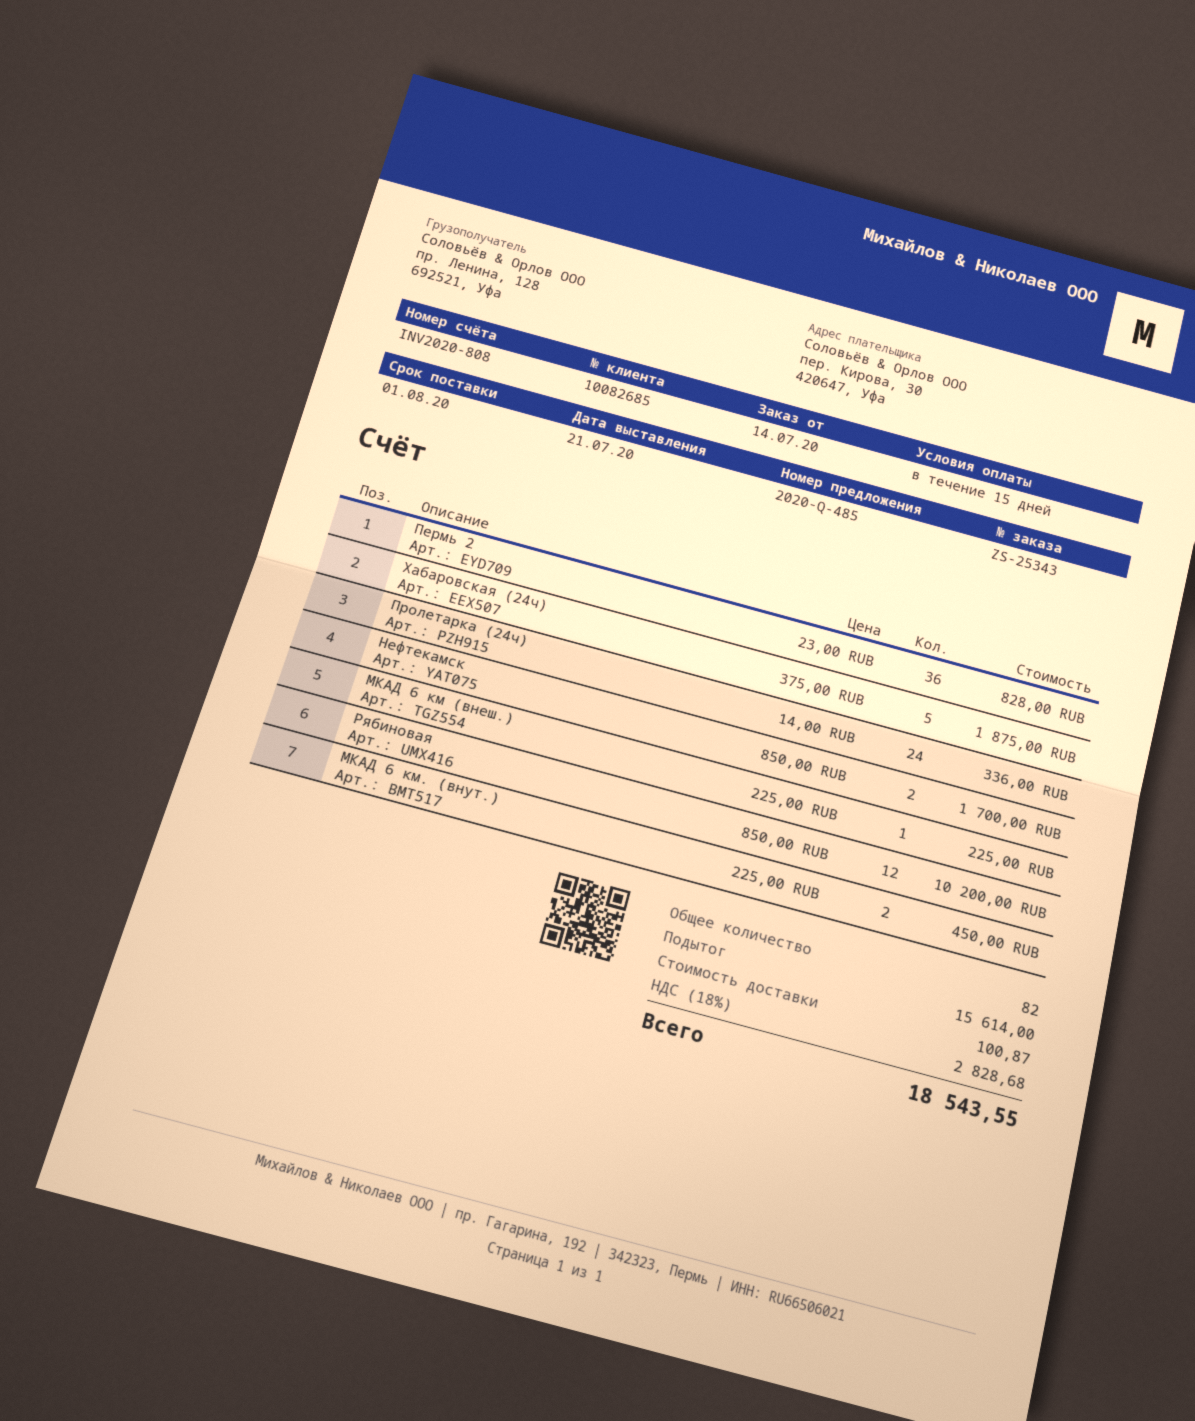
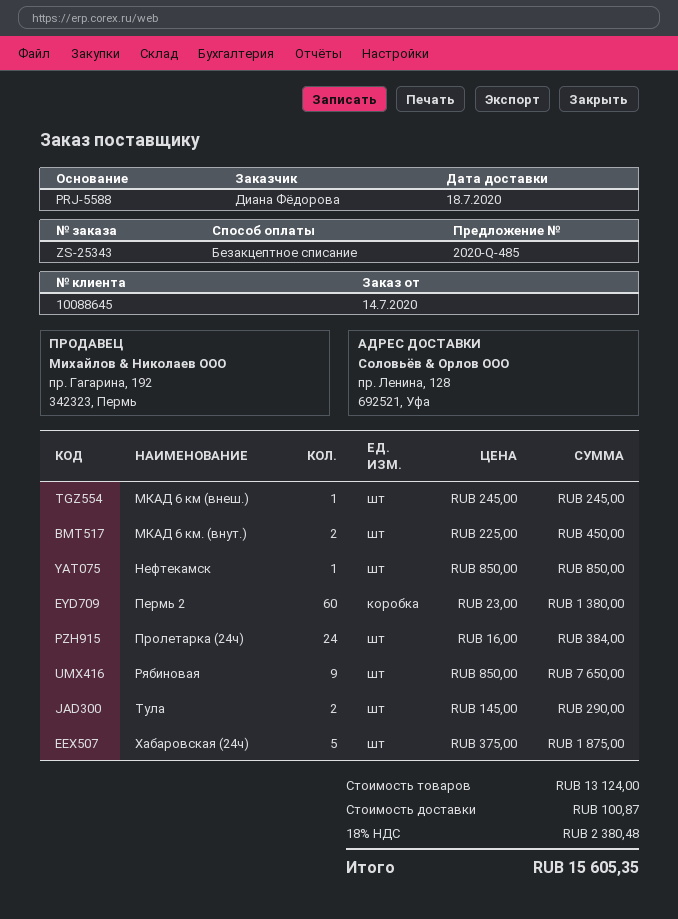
delivery date: 2020-08-01 -> 2020-07-18
customer number: 10082685 -> 10088645
Пермь 2: 36 x 23.00 = 828.00 -> 60 x 23.00 = 1380.00
Пролетарка (24ч): 24 x 14.00 = 336.00 -> 24 x 16.00 = 384.00
Нефтекамск: 2 x 850.00 = 1700.00 -> 1 x 850.00 = 850.00
МКАД 6 км (внеш.): 1 x 225.00 = 225.00 -> 1 x 245.00 = 245.00
Рябиновая: 12 x 850.00 = 10200.00 -> 9 x 850.00 = 7650.00
Тула: none -> 2 x 145.00 = 290.00
subtotal: 15614.00 -> 13124.00
tax: 18% = 2828.68 -> 18% = 2380.48
total: 18543.55 -> 15605.35

